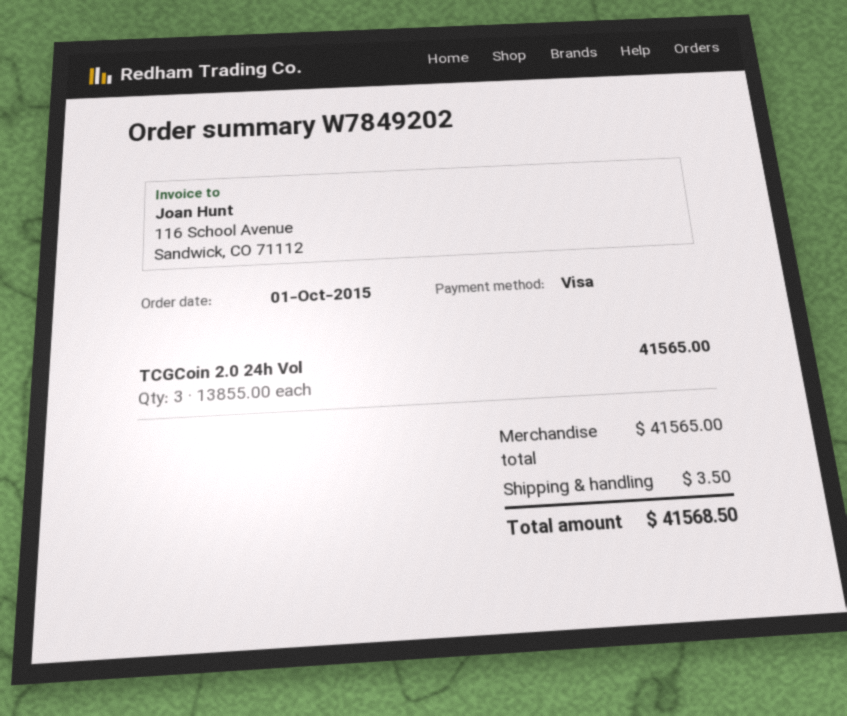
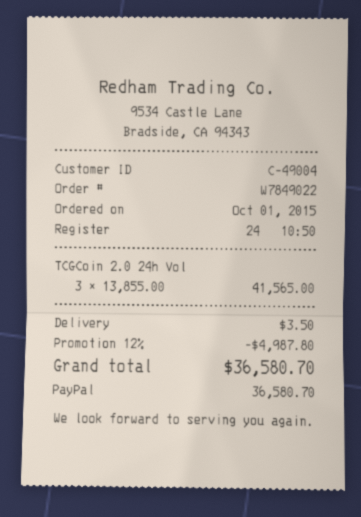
order number: W7849202 -> W7849022
payment method: Visa -> PayPal
discount: none -> 12% = 4987.80
total: 41568.50 -> 36580.70

